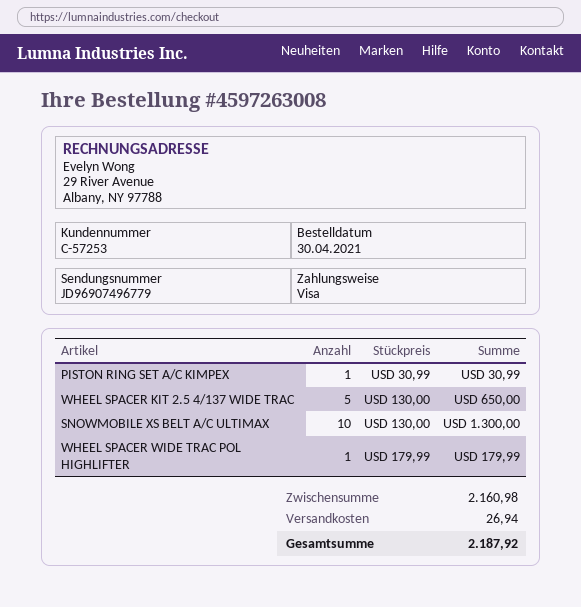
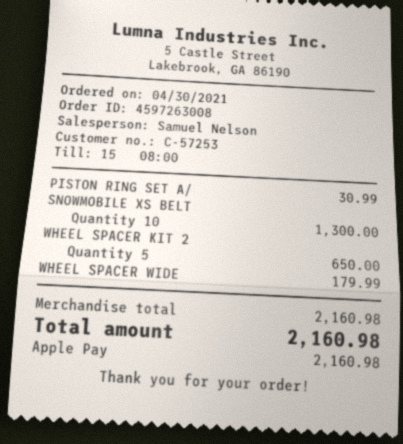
payment method: Visa -> Apple Pay
shipping: 26.94 -> none
total: 2187.92 -> 2160.98

